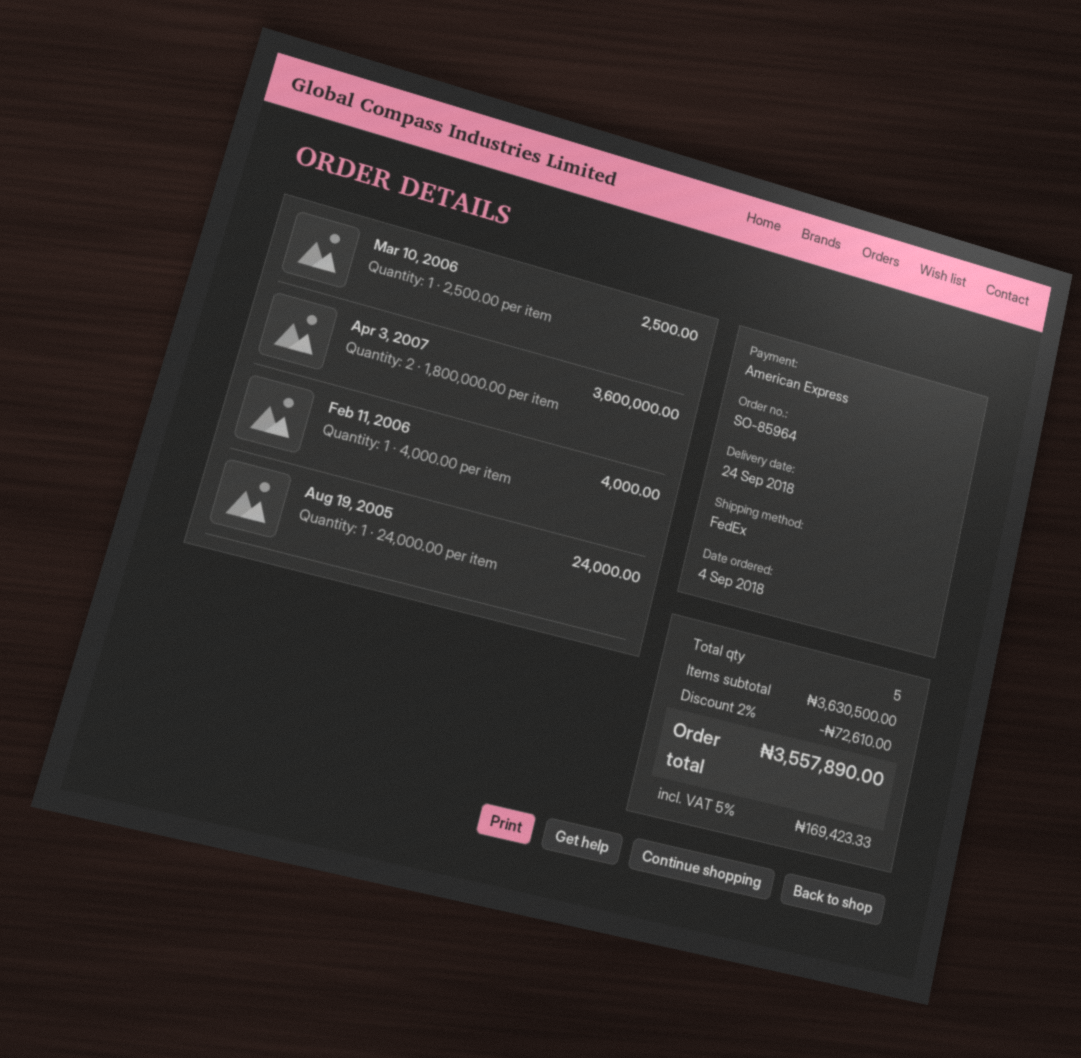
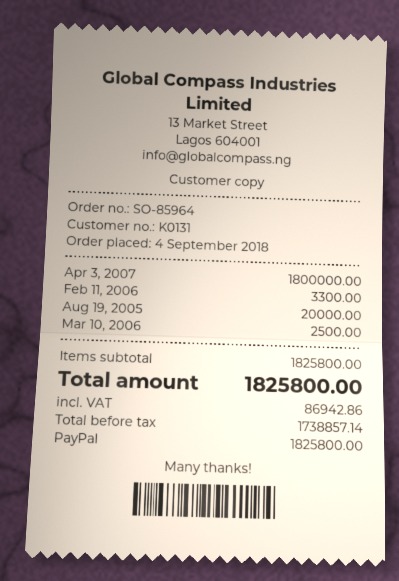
payment method: American Express -> PayPal
Apr 3, 2007: 2 x 1800000.00 = 3600000.00 -> 1 x 1800000.00 = 1800000.00
Feb 11, 2006: 1 x 4000.00 = 4000.00 -> 1 x 3300.00 = 3300.00
Aug 19, 2005: 1 x 24000.00 = 24000.00 -> 1 x 20000.00 = 20000.00
subtotal: 3630500.00 -> 1825800.00
discount: 2% = 72610.00 -> none
tax: 169423.33 -> 86942.86
total: 3557890.00 -> 1825800.00

